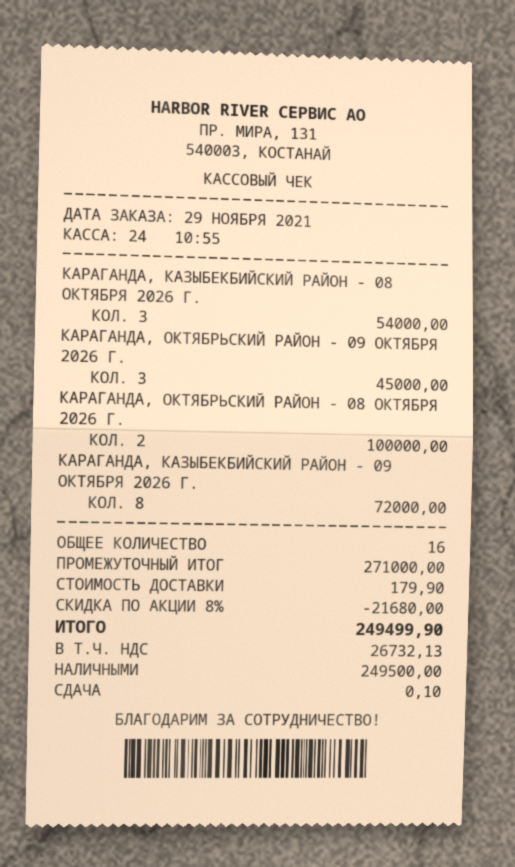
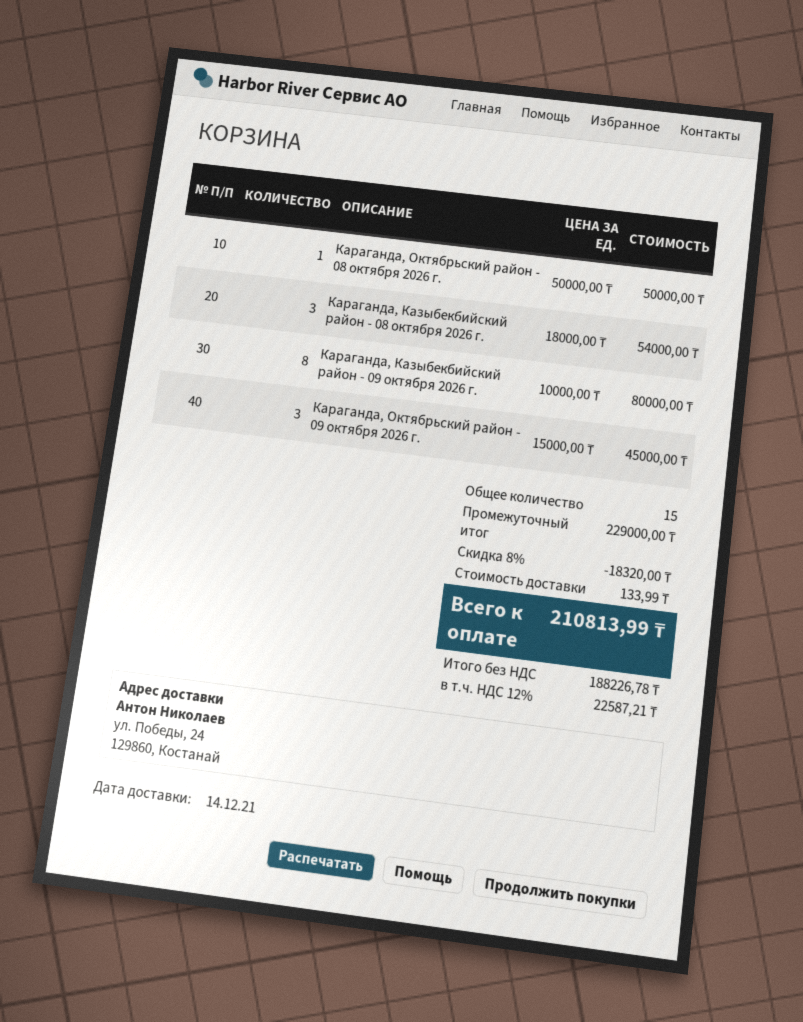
КАРАГАНДА, ОКТЯБРЬСКИЙ РАЙОН - 08 ОКТЯБРЯ 2026 Г.: 2 for 100000.00 -> 1 for 50000.00
КАРАГАНДА, КАЗЫБЕКБИЙСКИЙ РАЙОН - 09 ОКТЯБРЯ 2026 Г.: 8 for 72000.00 -> 8 for 80000.00
total quantity: 16 -> 15
subtotal: 271000.00 -> 229000.00
discount: 8% = 21680.00 -> 8% = 18320.00
shipping: 179.90 -> 133.99
tax: 26732.13 -> 22587.21
total: 249499.90 -> 210813.99

